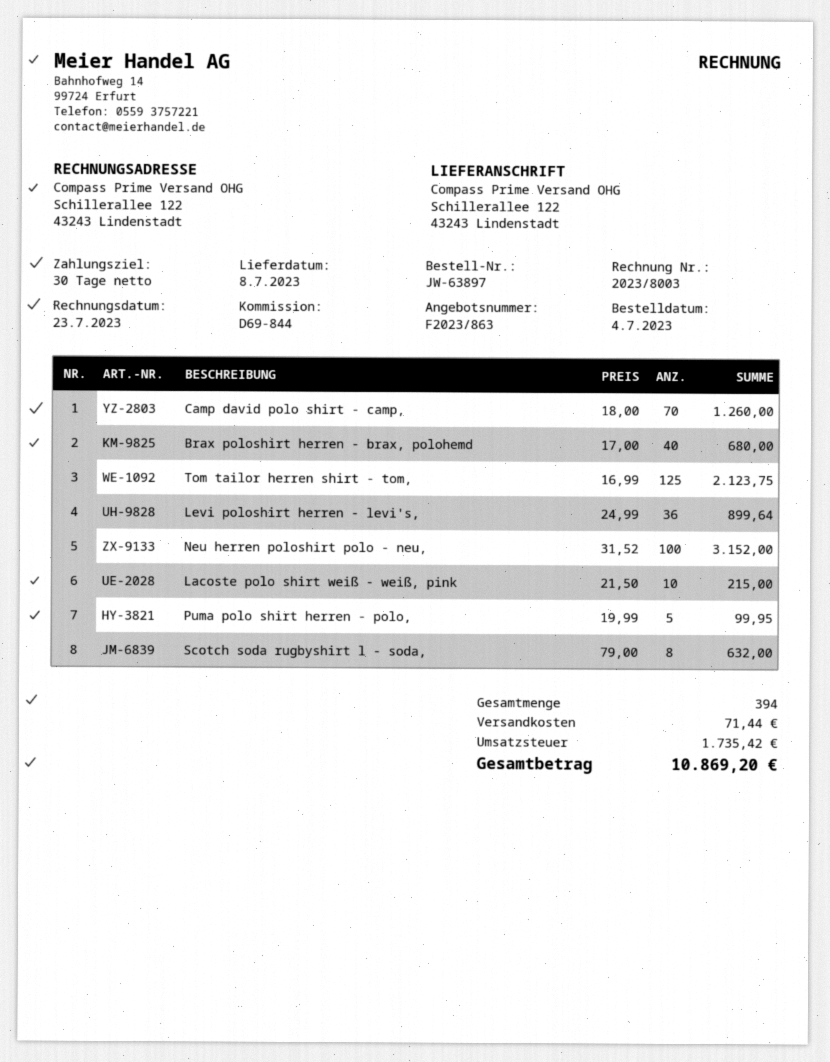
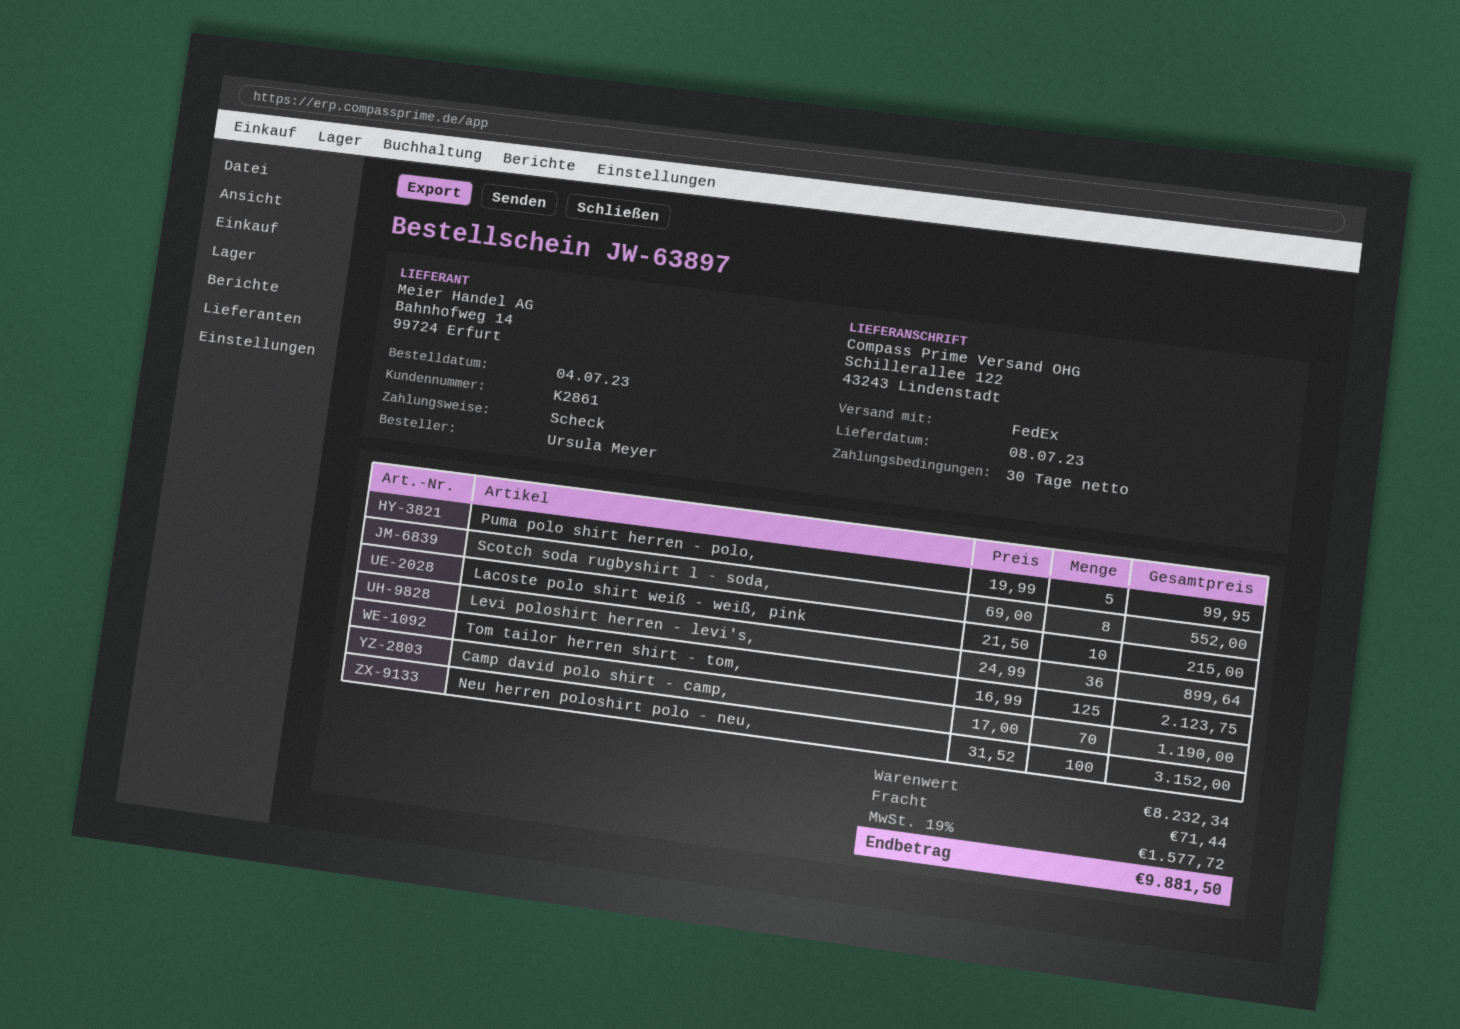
Camp david polo shirt - camp,: 70 x 18.00 = 1260.00 -> 70 x 17.00 = 1190.00
Brax poloshirt herren - brax, polohemd: 40 x 17.00 = 680.00 -> none
Scotch soda rugbyshirt l - soda,: 8 x 79.00 = 632.00 -> 8 x 69.00 = 552.00
tax: 1735.42 -> 1577.72
total: 10869.20 -> 9881.50

